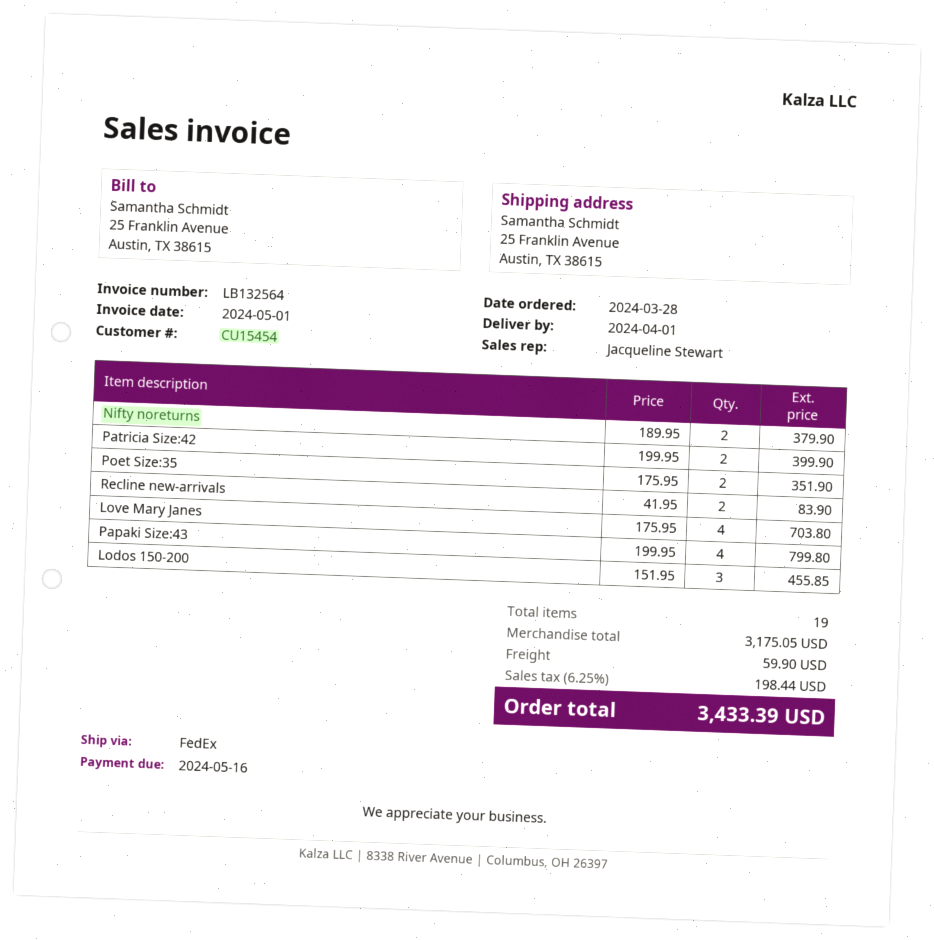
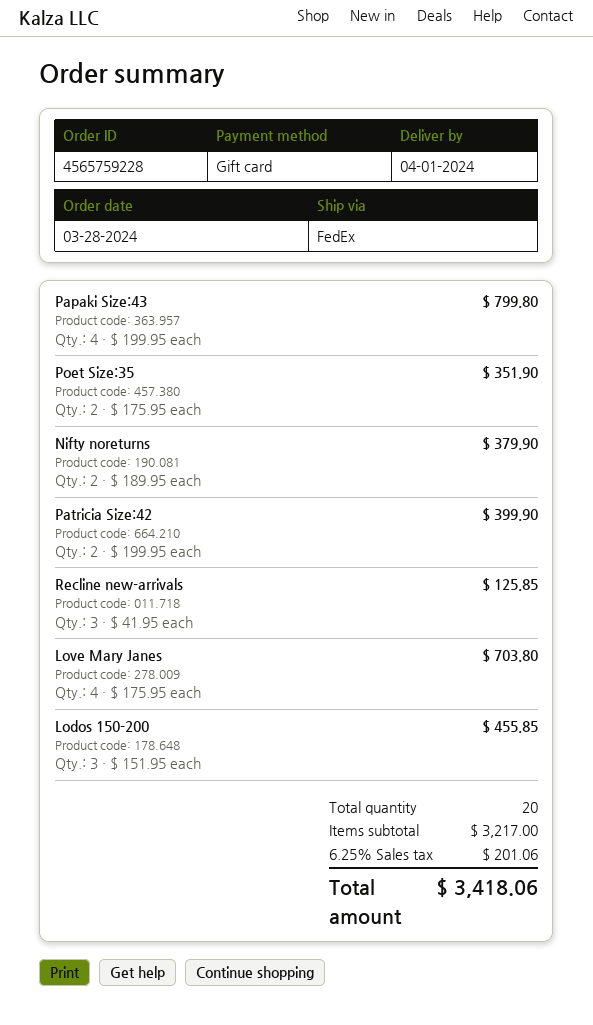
Recline new-arrivals: 2 x 41.95 = 83.90 -> 3 x 41.95 = 125.85
total quantity: 19 -> 20
subtotal: 3175.05 -> 3217.00
shipping: 59.90 -> none
tax: 6.25% = 198.44 -> 6.25% = 201.06
total: 3433.39 -> 3418.06

